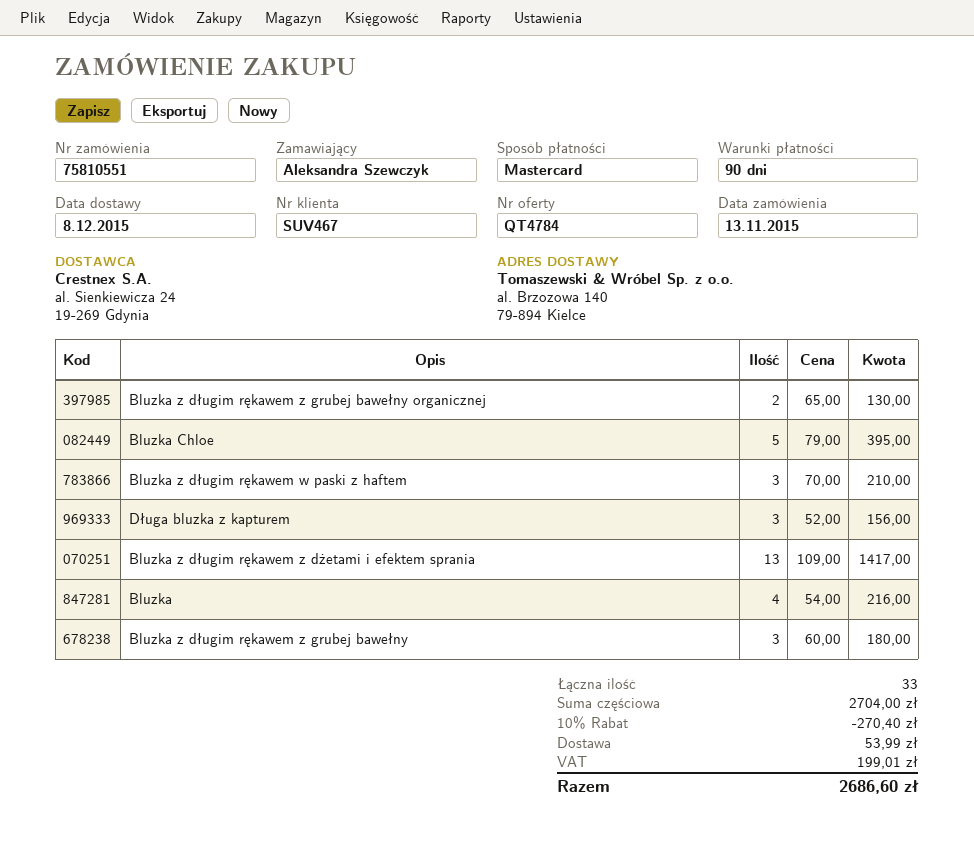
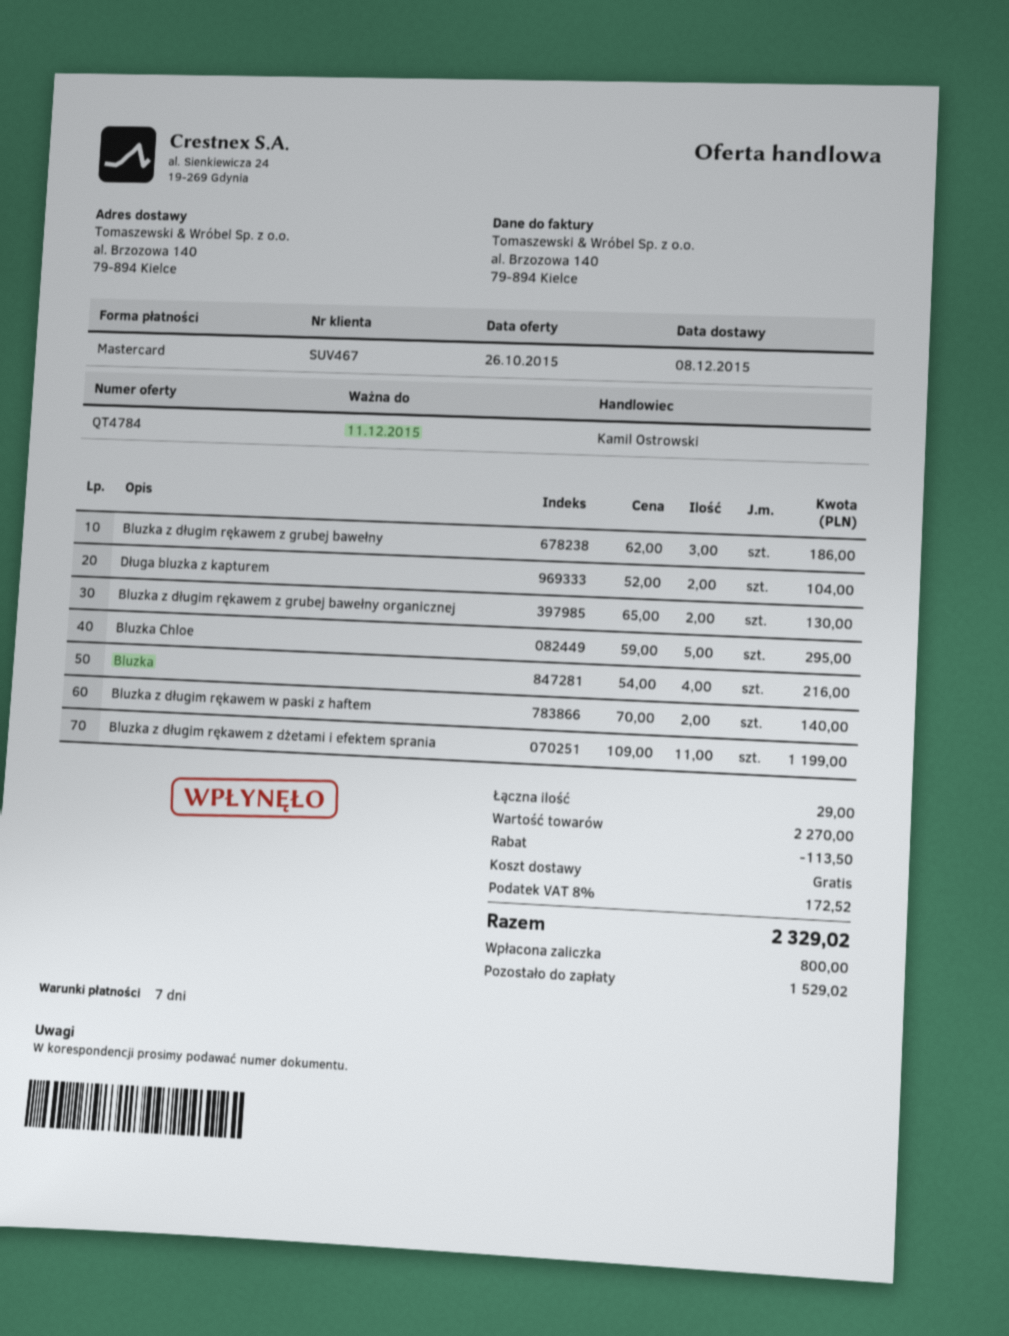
payment terms: 90 days -> 7 days
Bluzka Chloe: 5 x 79.00 = 395.00 -> 5 x 59.00 = 295.00
Bluzka z długim rękawem w paski z haftem: 3 x 70.00 = 210.00 -> 2 x 70.00 = 140.00
Długa bluzka z kapturem: 3 x 52.00 = 156.00 -> 2 x 52.00 = 104.00
Bluzka z długim rękawem z dżetami i efektem sprania: 13 x 109.00 = 1417.00 -> 11 x 109.00 = 1199.00
Bluzka z długim rękawem z grubej bawełny: 3 x 60.00 = 180.00 -> 3 x 62.00 = 186.00
total quantity: 33 -> 29
subtotal: 2704.00 -> 2270.00
discount: 270.40 -> 113.50
shipping: 53.99 -> 0.00
tax: 199.01 -> 172.52
total: 2686.60 -> 2329.02

